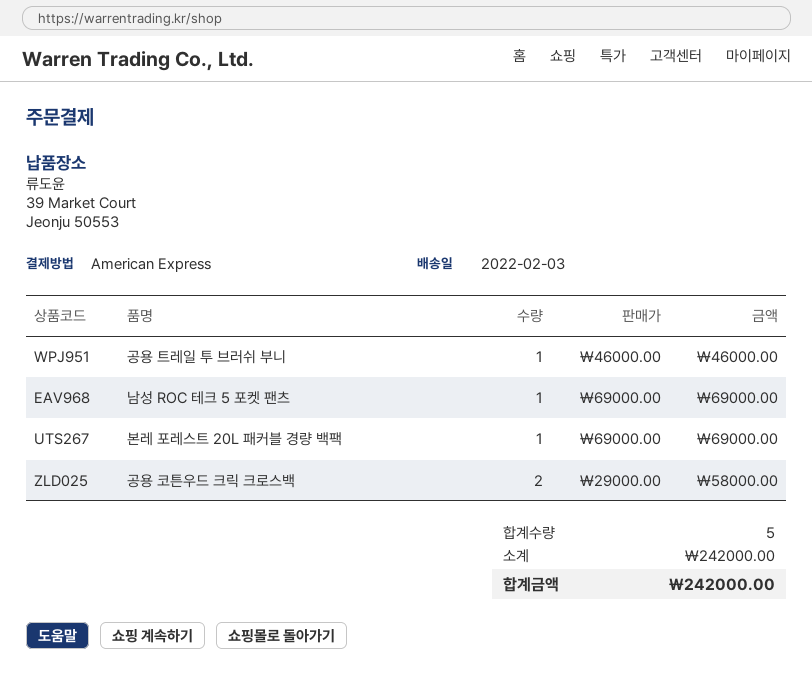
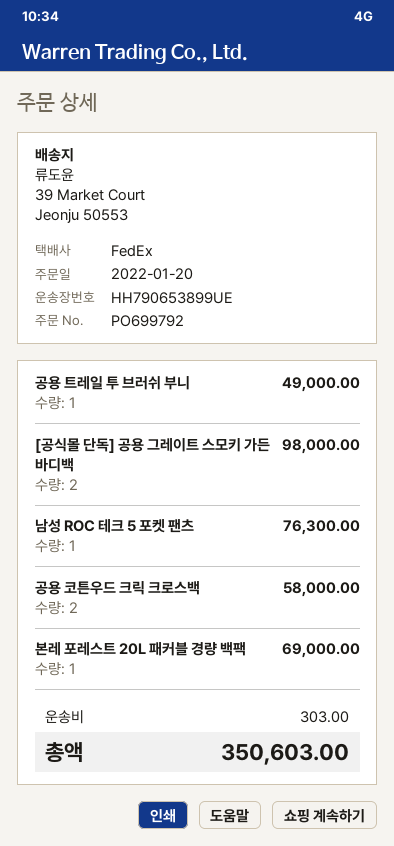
공용 트레일 투 브러쉬 부니: 1 for 46000.00 -> 1 for 49000.00
남성 ROC 테크 5 포켓 팬츠: 1 for 69000.00 -> 1 for 76300.00
[공식몰 단독] 공용 그레이트 스모키 가든 바디백: none -> 2 for 98000.00
shipping: none -> 303.00
total: 242000.00 -> 350603.00

